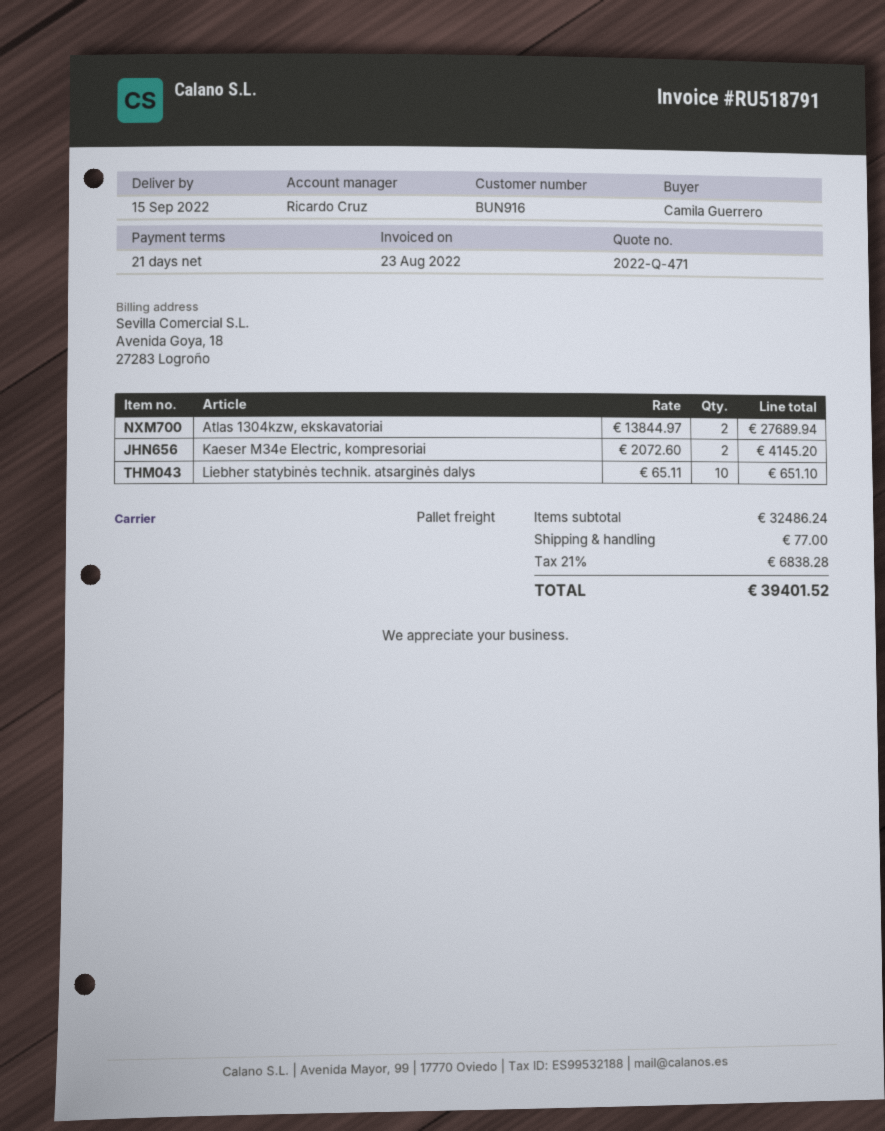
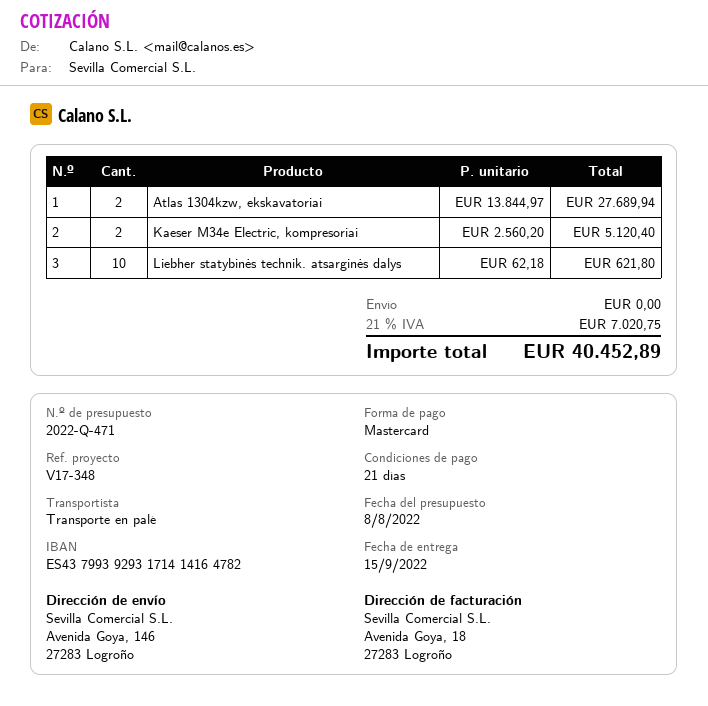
Kaeser M34e Electric, kompresoriai: 2 x 2072.60 = 4145.20 -> 2 x 2560.20 = 5120.40
Liebher statybinės technik. atsarginės dalys: 10 x 65.11 = 651.10 -> 10 x 62.18 = 621.80
shipping: 77.00 -> 0.00
tax: 21% = 6838.28 -> 21% = 7020.75
total: 39401.52 -> 40452.89

